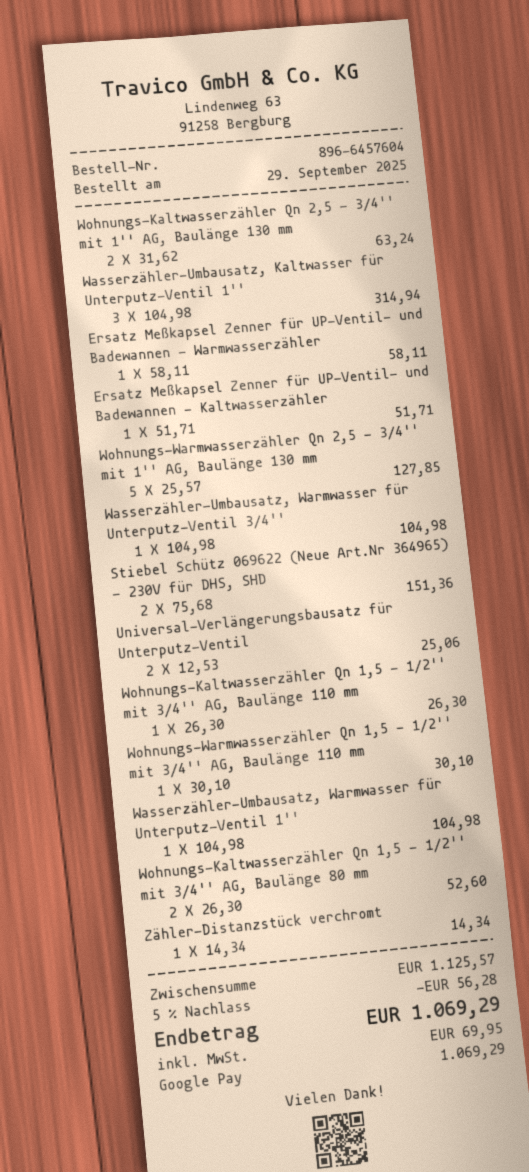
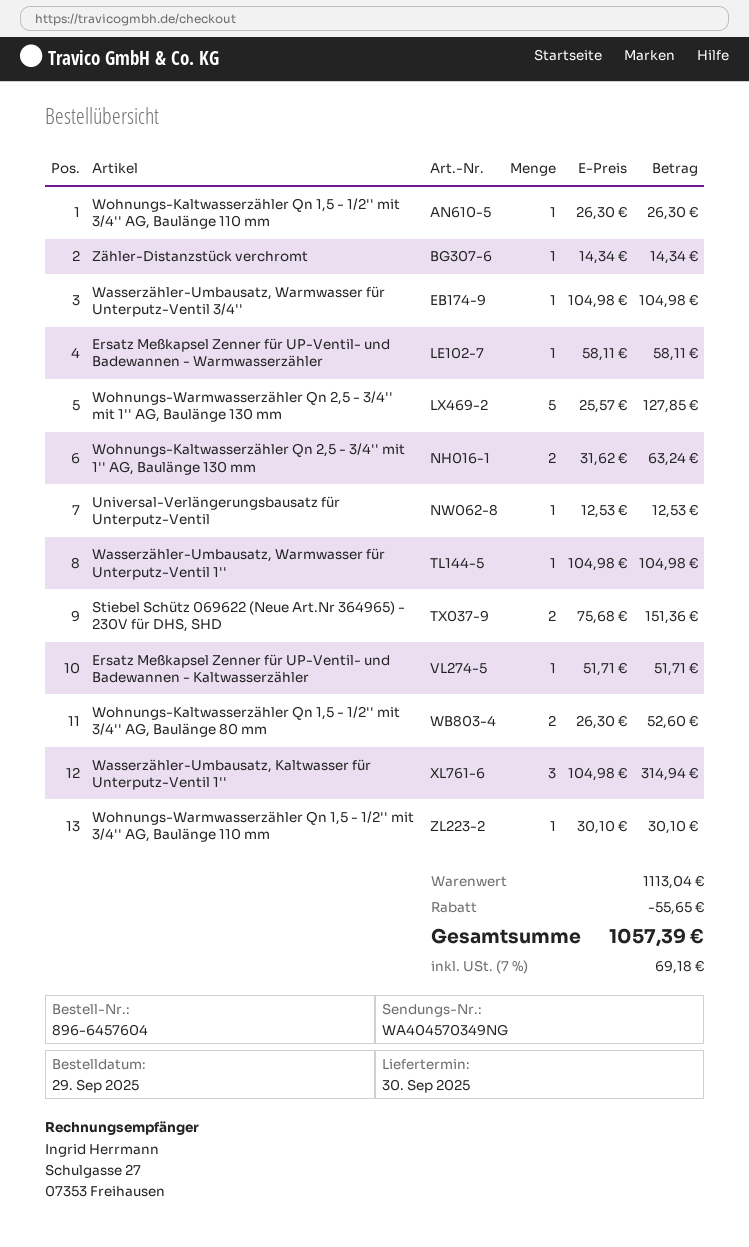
Universal-Verlängerungsbausatz für Unterputz-Ventil: 2 x 12.53 = 25.06 -> 1 x 12.53 = 12.53
subtotal: 1125.57 -> 1113.04
discount: 56.28 -> 55.65
tax: 69.95 -> 69.18
total: 1069.29 -> 1057.39

